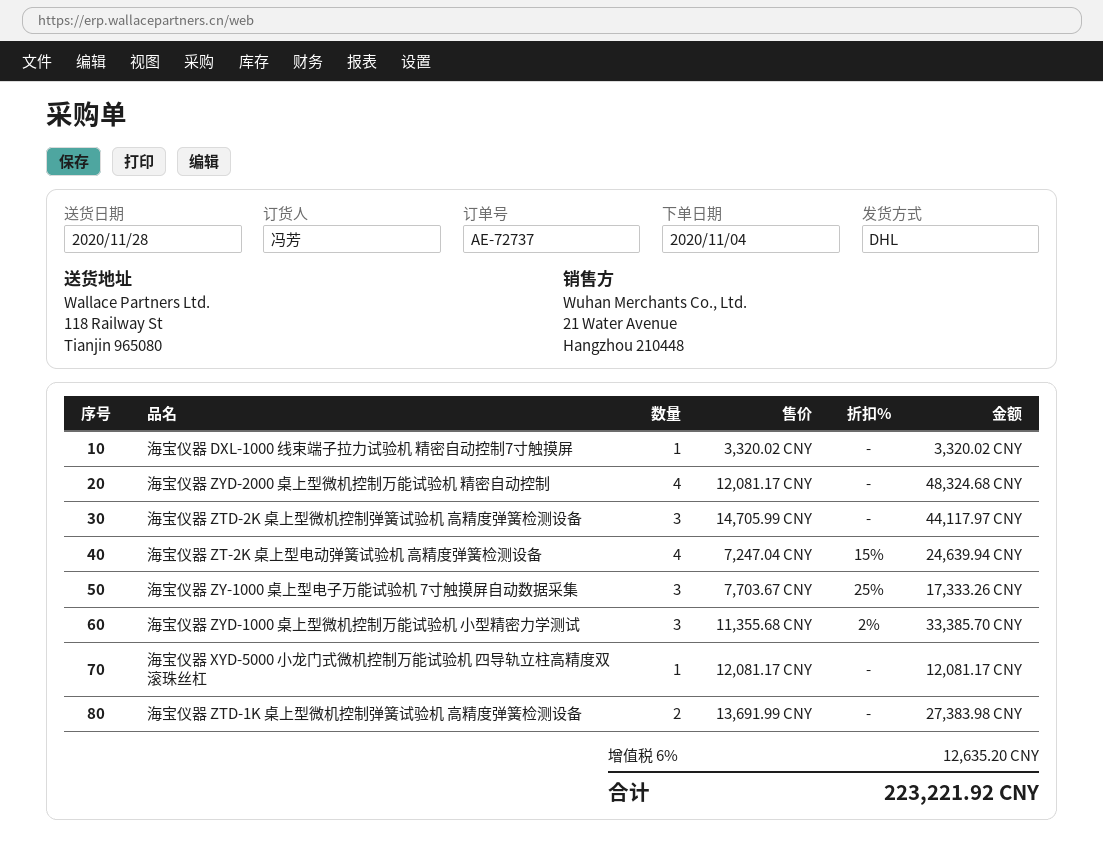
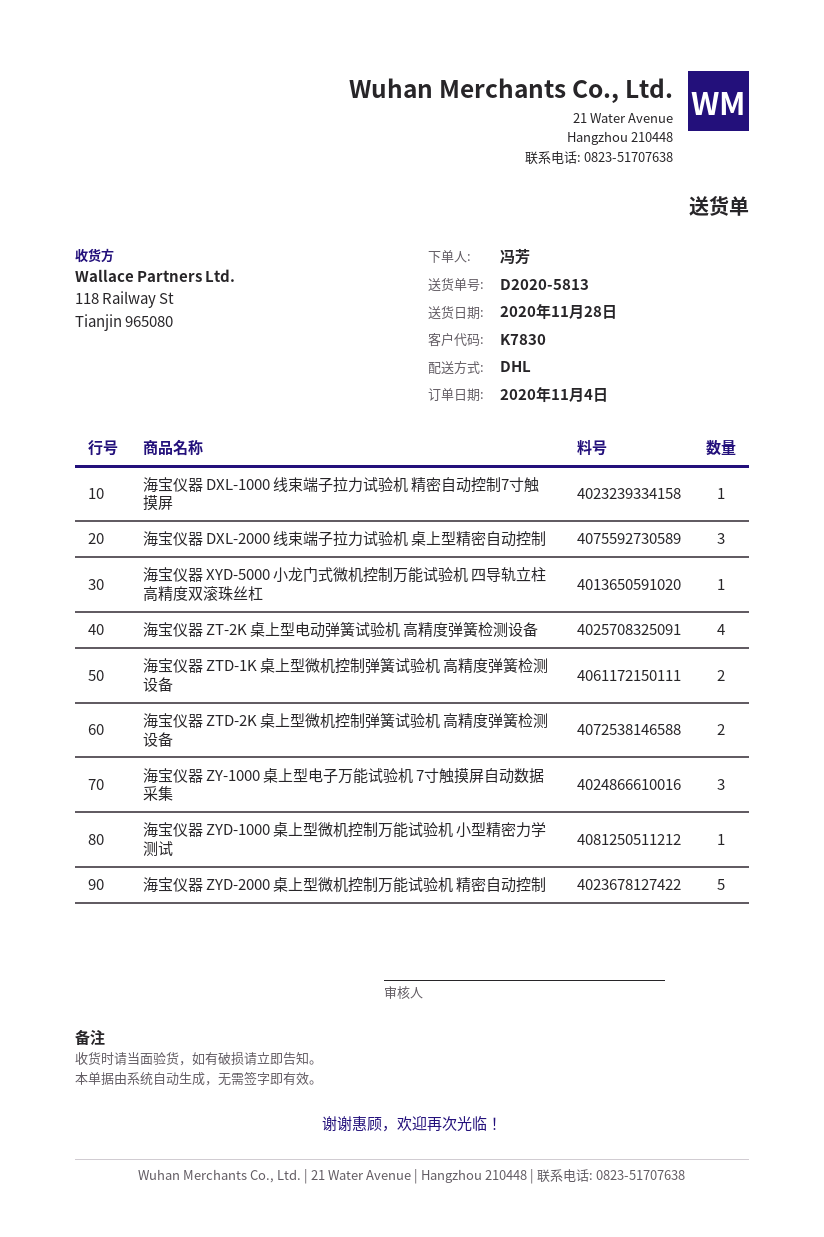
海宝仪器 ZYD-2000 桌上型微机控制万能试验机 精密自动控制: 4 -> 5
海宝仪器 ZTD-2K 桌上型微机控制弹簧试验机 高精度弹簧检测设备: 3 -> 2
海宝仪器 ZYD-1000 桌上型微机控制万能试验机 小型精密力学测试: 3 -> 1
海宝仪器 DXL-2000 线束端子拉力试验机 桌上型精密自动控制: none -> 3

